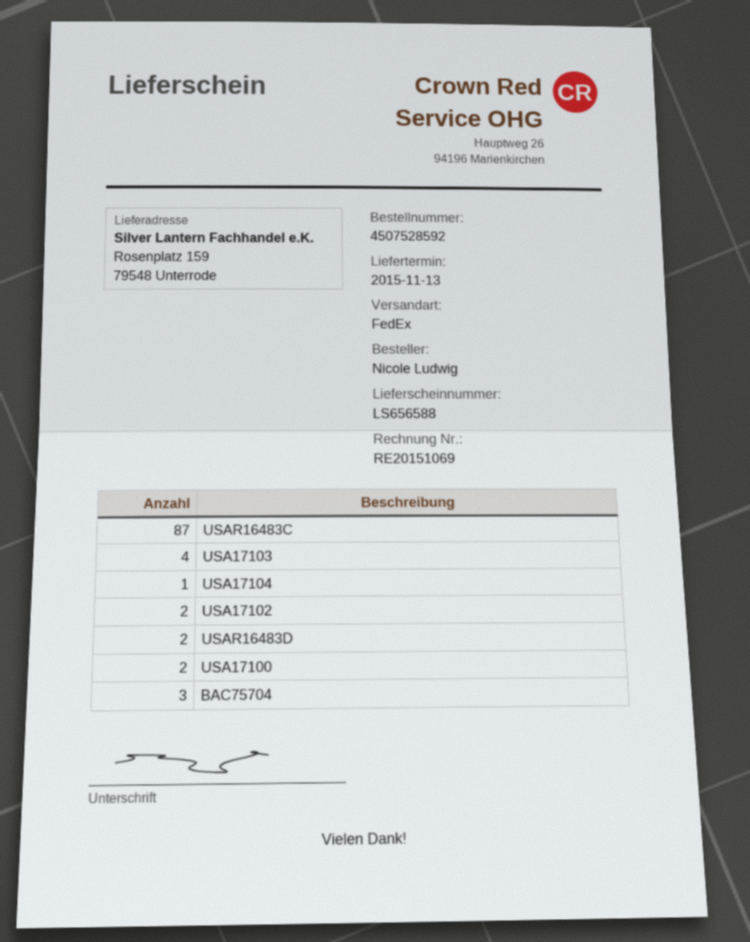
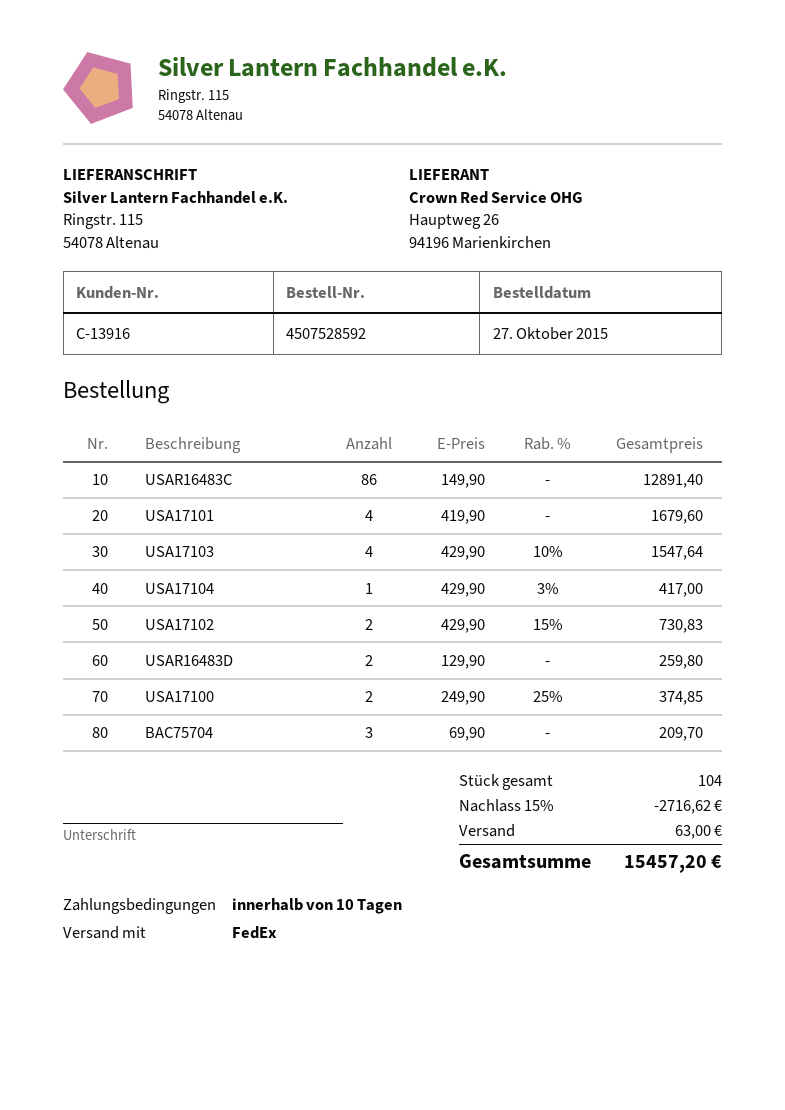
ship to: Rosenplatz 159, 79548 Unterrode -> Ringstr. 115, 54078 Altenau
USAR16483C: 87 -> 86
USA17101: none -> 4

